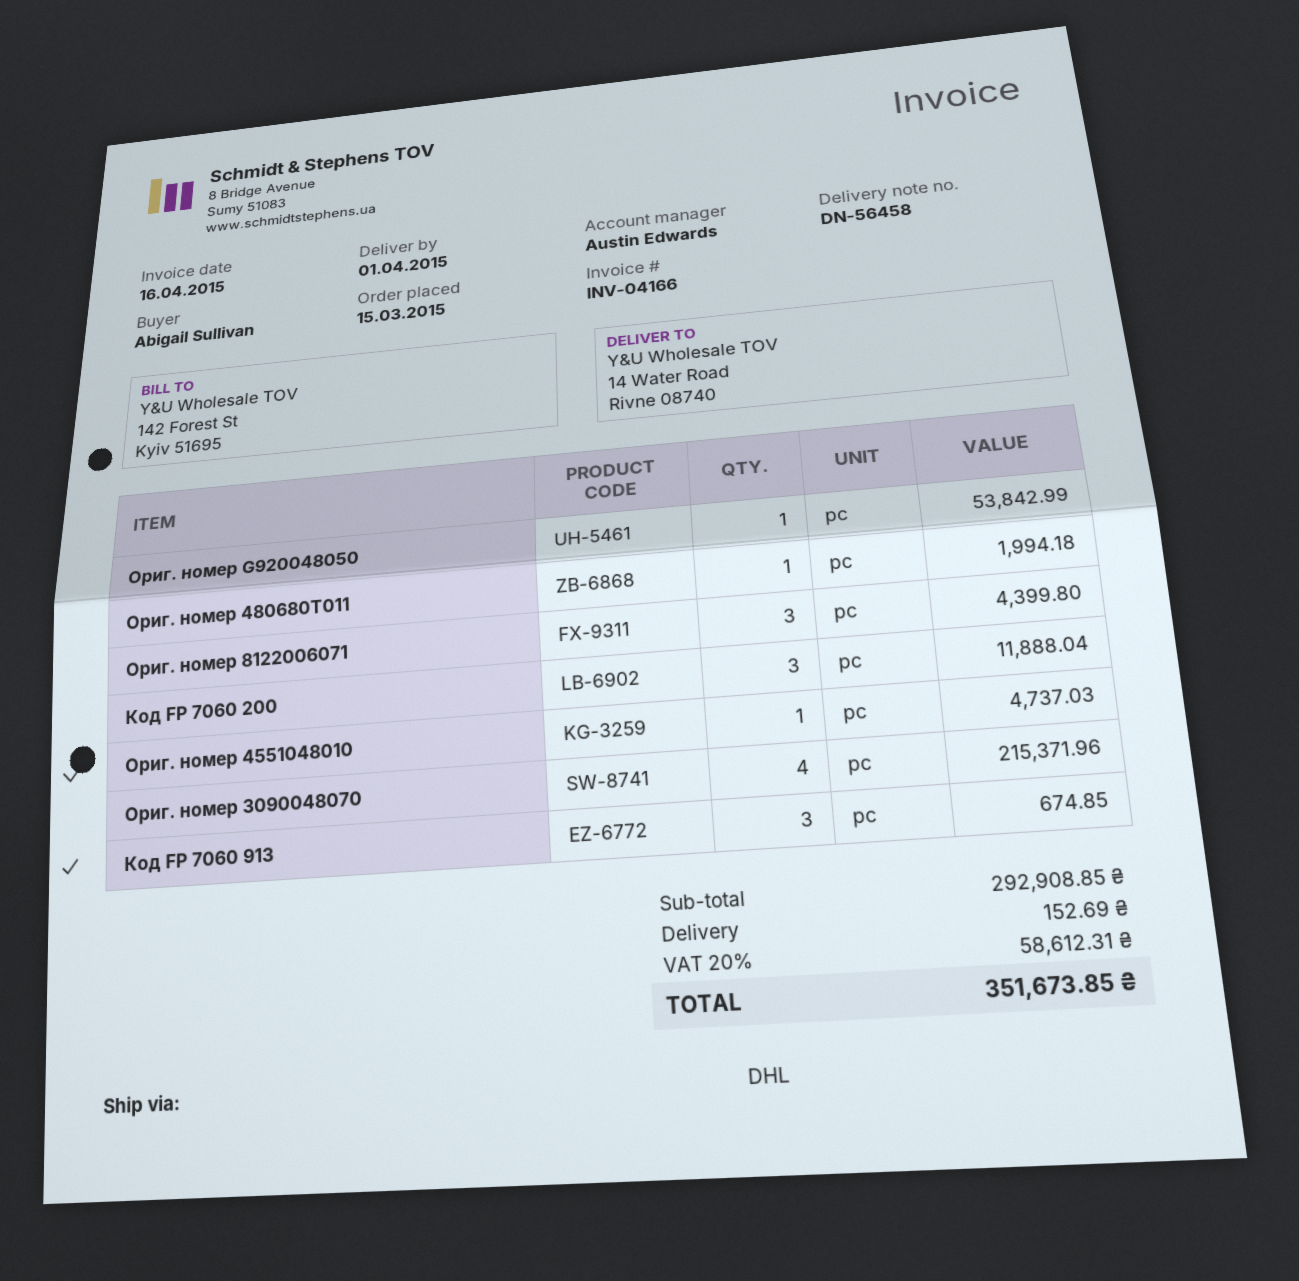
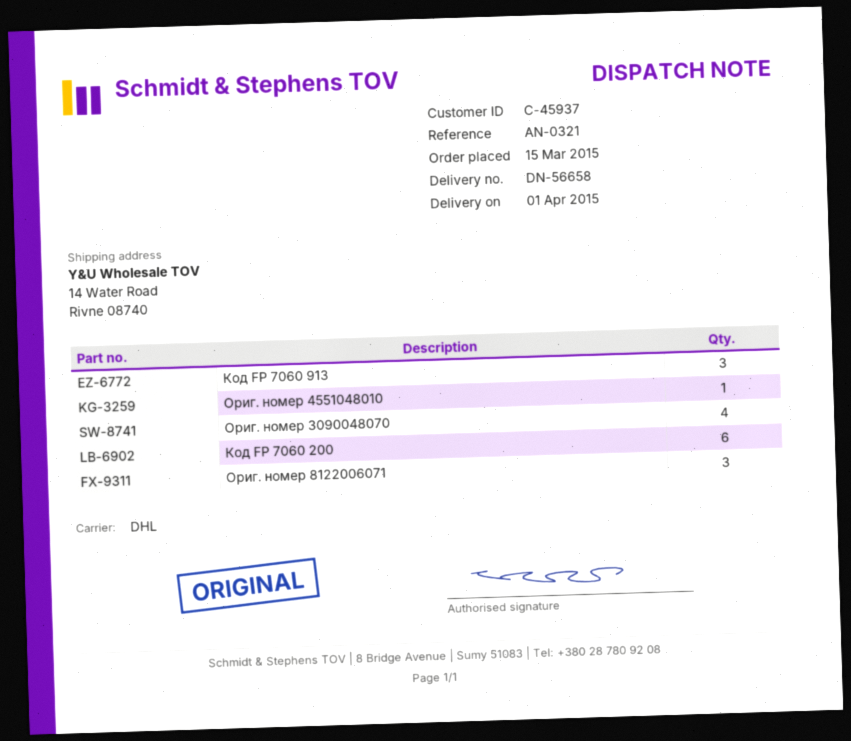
delivery note number: DN-56458 -> DN-56658
Ориг. номер G920048050: 1 -> none
Ориг. номер 480680T011: 1 -> none
Код FP 7060 200: 3 -> 6

